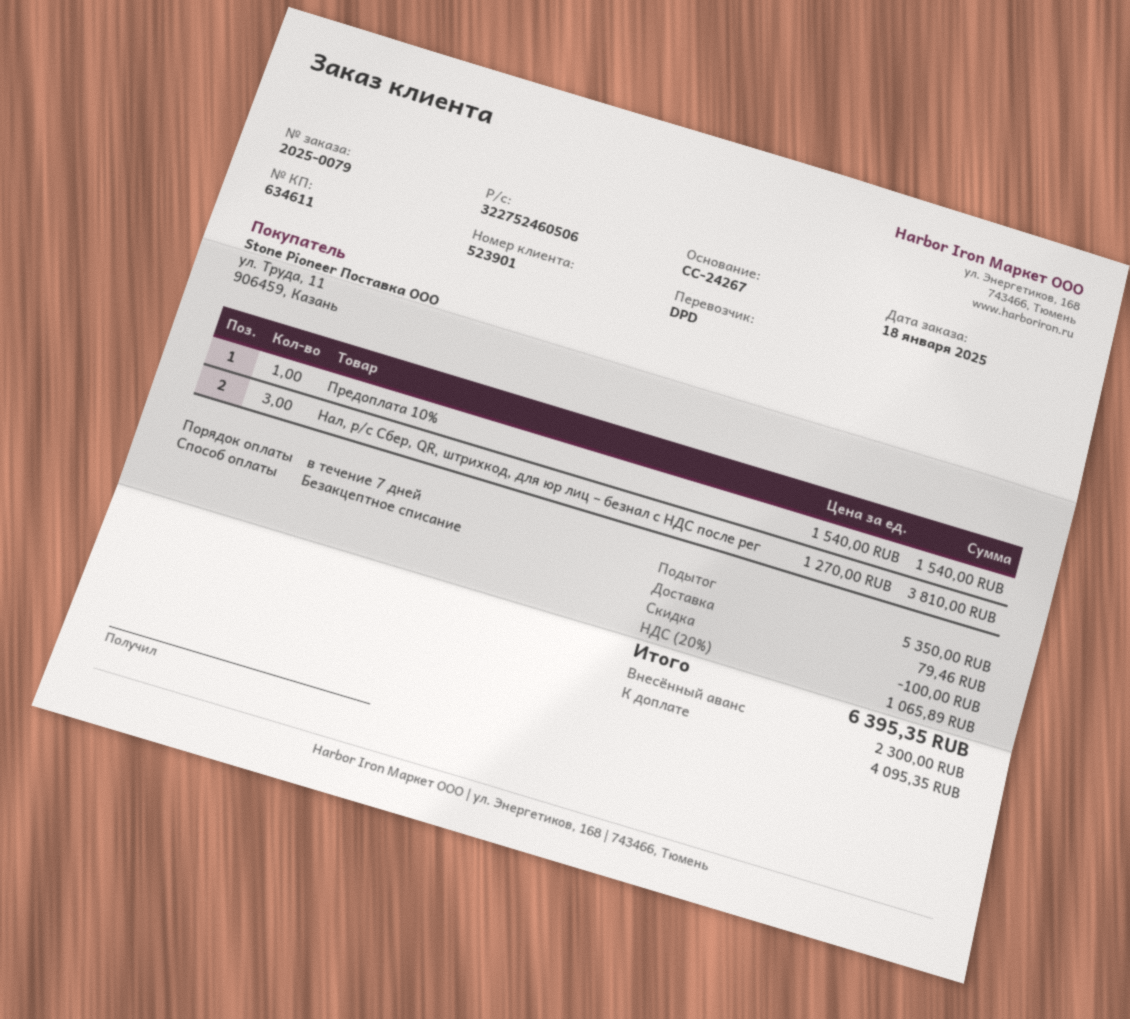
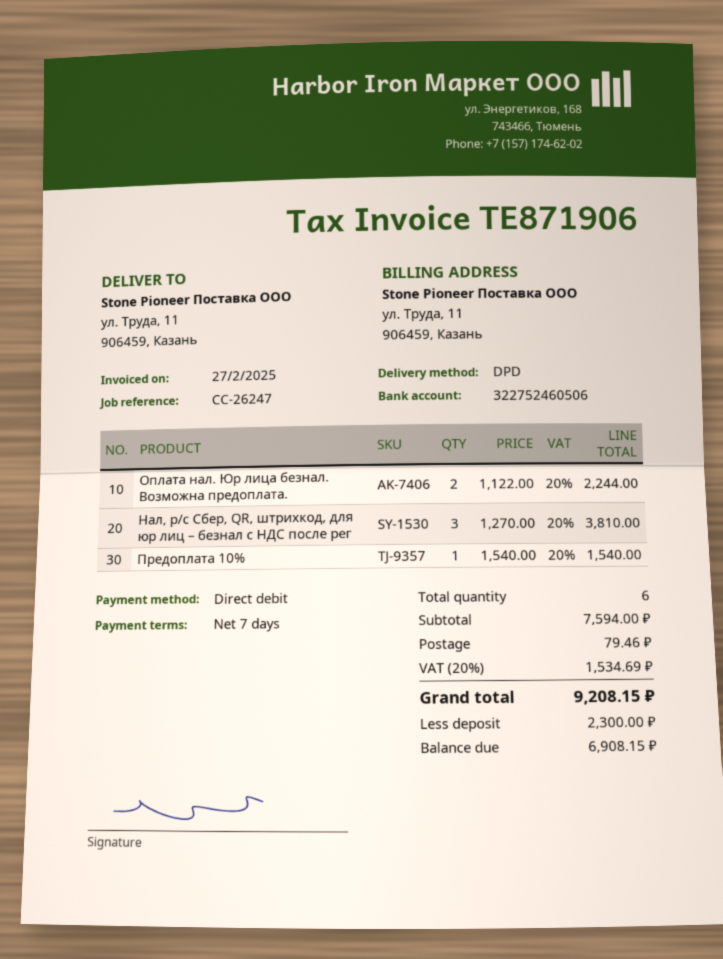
reference: CC-24267 -> CC-26247
Оплата нал. Юр лица безнал. Возможна предоплата.: none -> 2 x 1122.00 = 2244.00
subtotal: 5350.00 -> 7594.00
discount: 100.00 -> none
tax: 20% = 1065.89 -> 20% = 1534.69
total: 6395.35 -> 9208.15
balance: 4095.35 -> 6908.15

